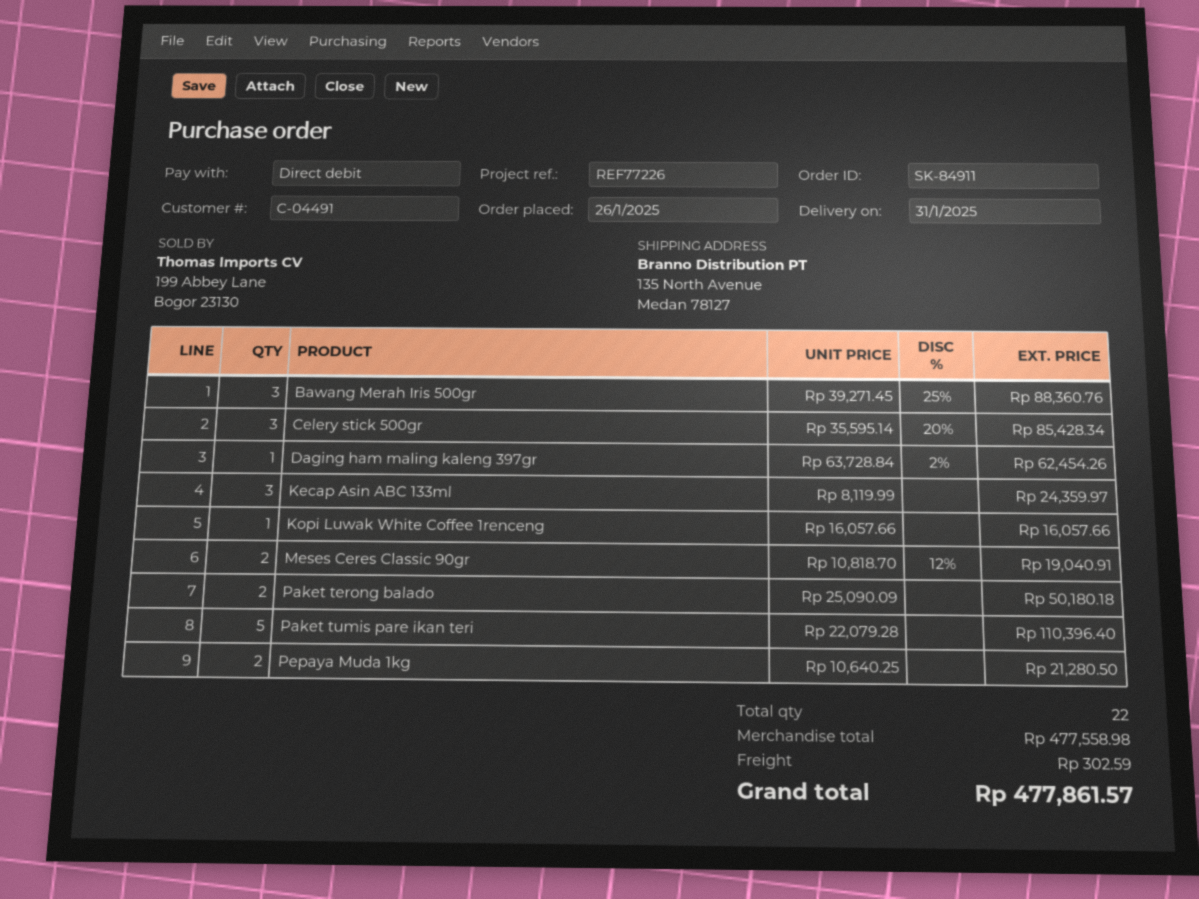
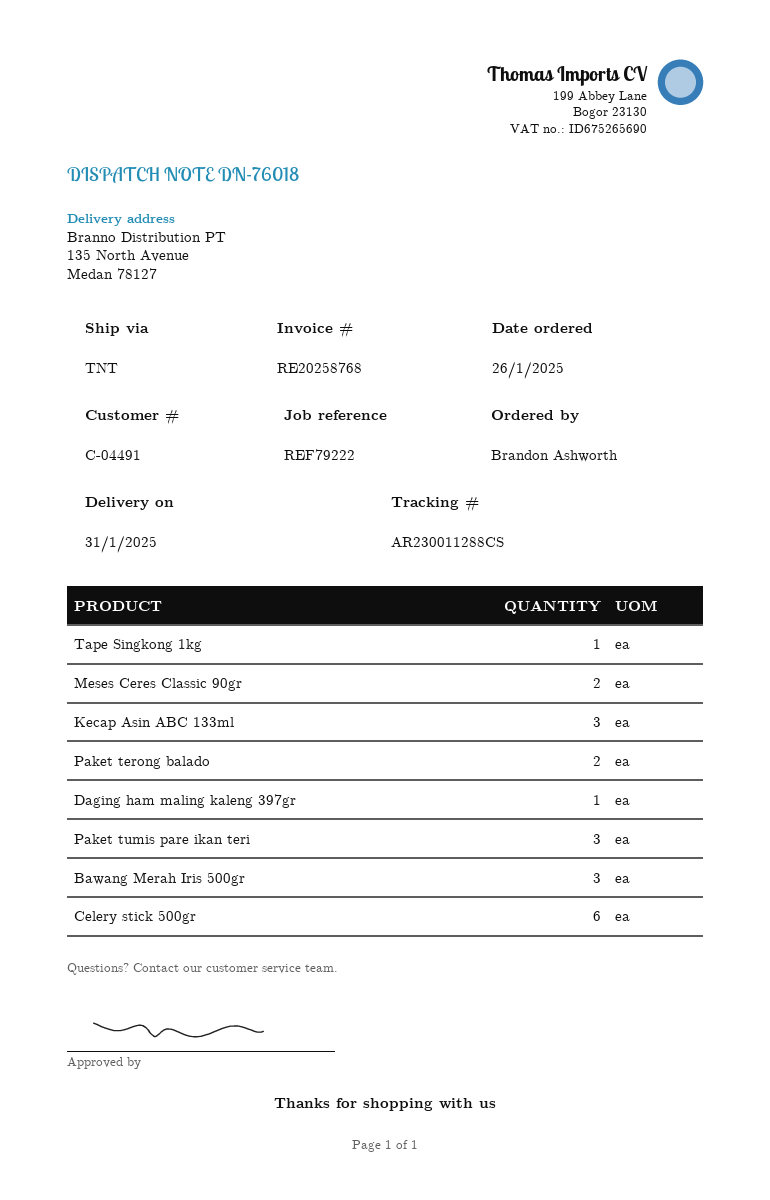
reference: REF77226 -> REF79222
Celery stick 500gr: 3 -> 6
Kopi Luwak White Coffee 1renceng: 1 -> none
Paket tumis pare ikan teri: 5 -> 3
Pepaya Muda 1kg: 2 -> none
Tape Singkong 1kg: none -> 1

